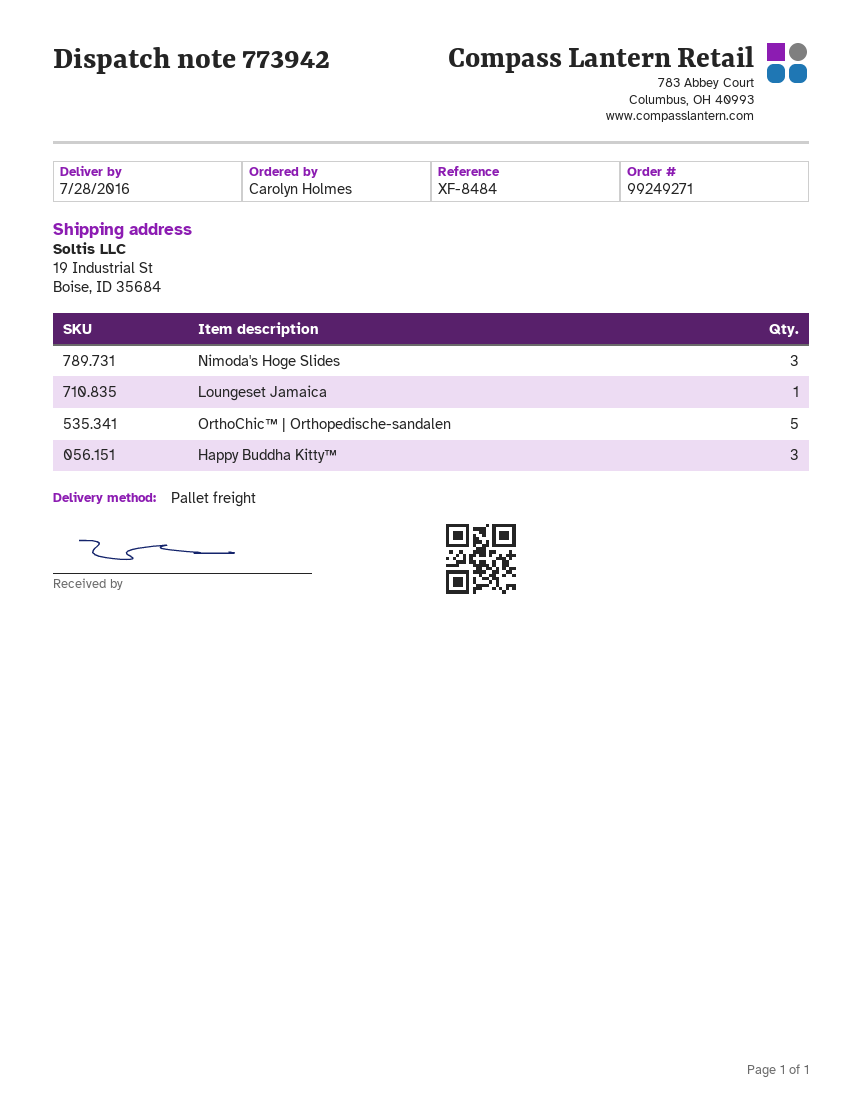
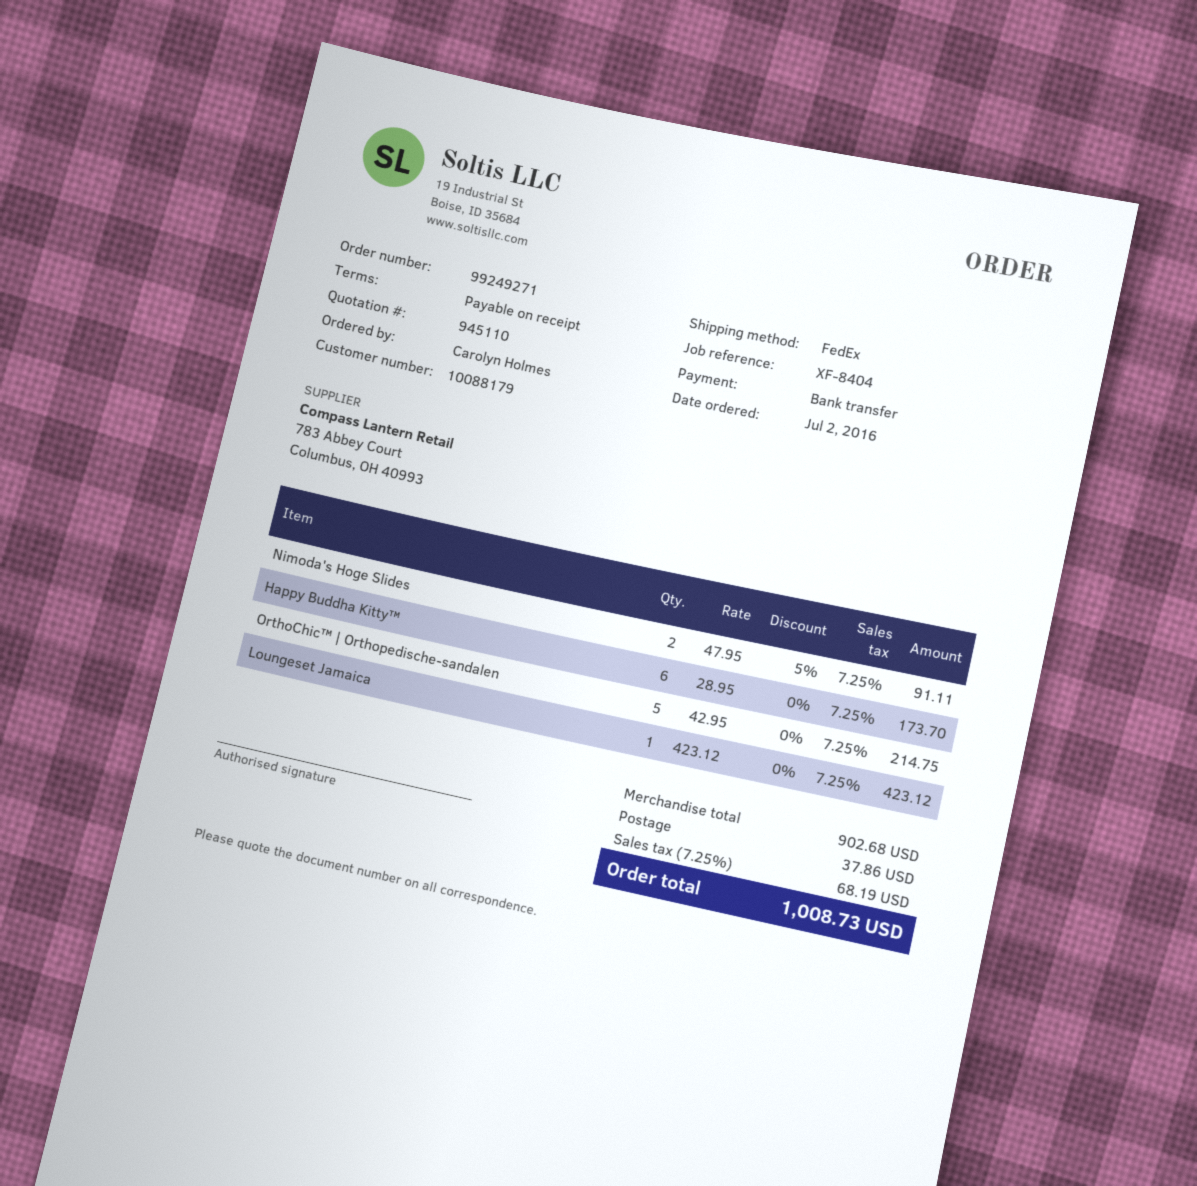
reference: XF-8484 -> XF-8404
shipping method: pallet freight -> FedEx
Nimoda's Hoge Slides: 3 -> 2
Happy Buddha Kitty™: 3 -> 6

